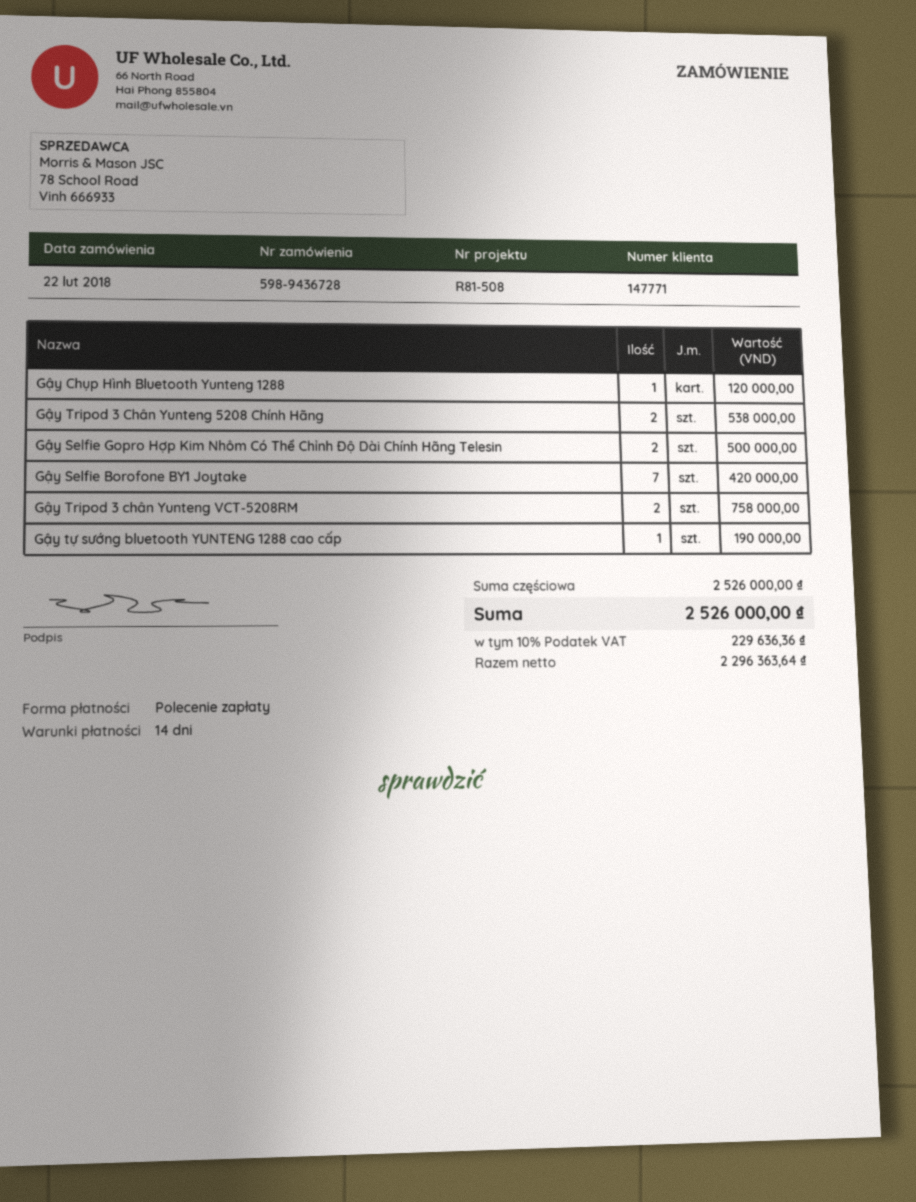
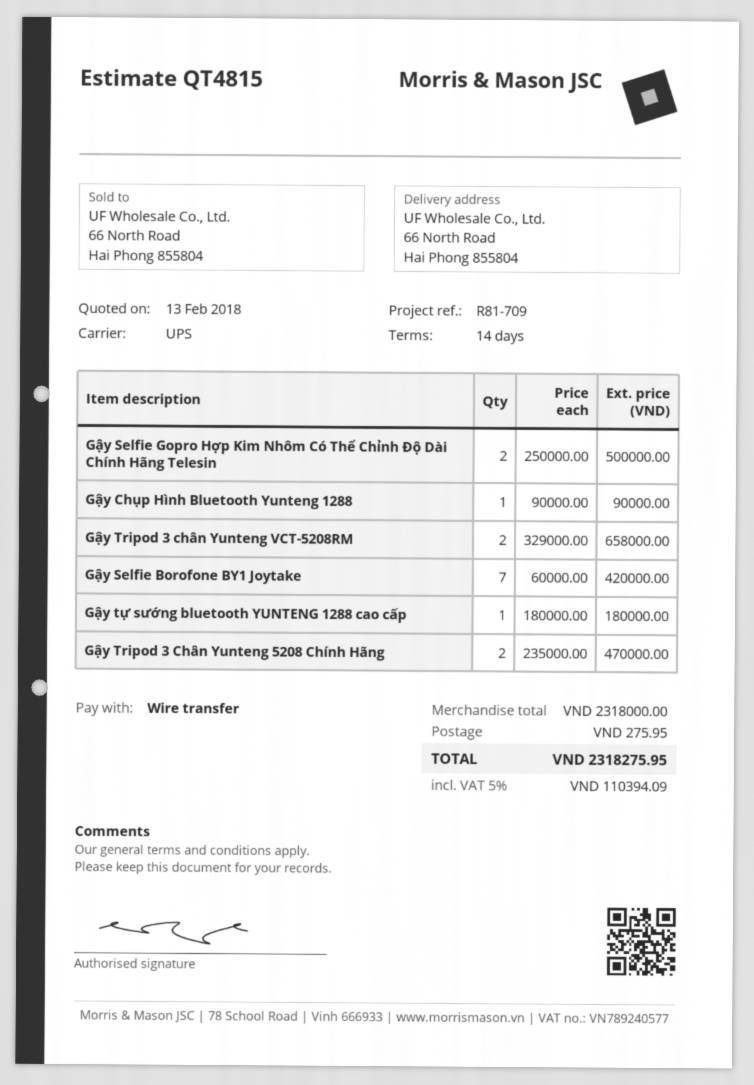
reference: R81-508 -> R81-709
payment method: direct debit -> bank transfer
Gậy Chụp Hình Bluetooth Yunteng 1288: 1 for 120000.00 -> 1 for 90000.00
Gậy Tripod 3 Chân Yunteng 5208 Chính Hãng: 2 for 538000.00 -> 2 for 470000.00
Gậy Tripod 3 chân Yunteng VCT-5208RM: 2 for 758000.00 -> 2 for 658000.00
Gậy tự sướng bluetooth YUNTENG 1288 cao cấp: 1 for 190000.00 -> 1 for 180000.00
subtotal: 2526000.00 -> 2318000.00
shipping: none -> 275.95
tax: 10% = 229636.36 -> 5% = 110394.09
total: 2526000.00 -> 2318275.95

